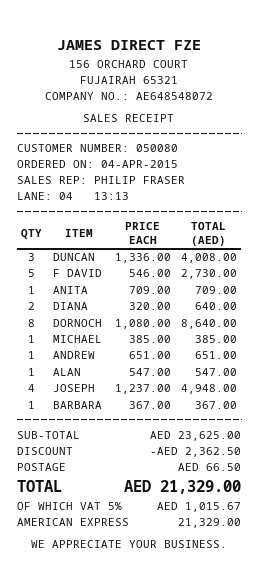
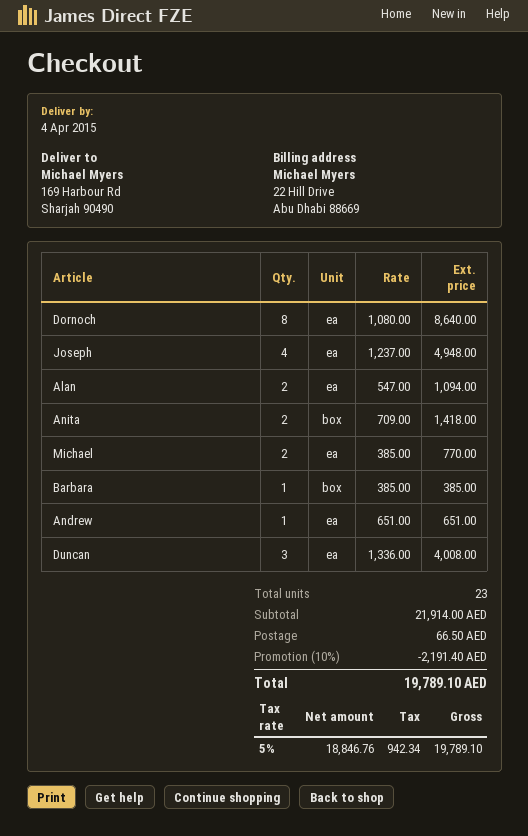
F DAVID: 5 x 546.00 = 2730.00 -> none
ANITA: 1 x 709.00 = 709.00 -> 2 x 709.00 = 1418.00
DIANA: 2 x 320.00 = 640.00 -> none
MICHAEL: 1 x 385.00 = 385.00 -> 2 x 385.00 = 770.00
ALAN: 1 x 547.00 = 547.00 -> 2 x 547.00 = 1094.00
BARBARA: 1 x 367.00 = 367.00 -> 1 x 385.00 = 385.00
subtotal: 23625.00 -> 21914.00
discount: 2362.50 -> 2191.40
tax: 5% = 1015.67 -> 5% = 942.34
total: 21329.00 -> 19789.10

